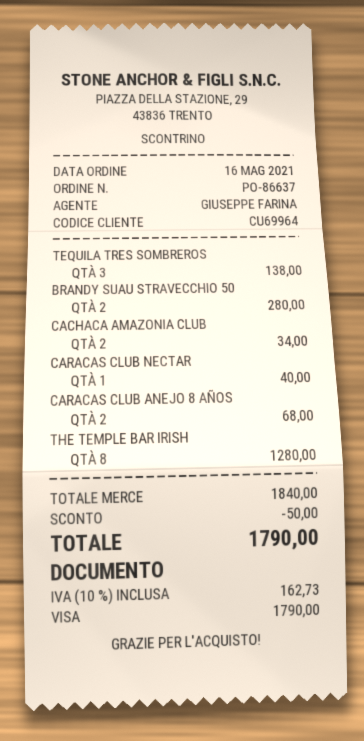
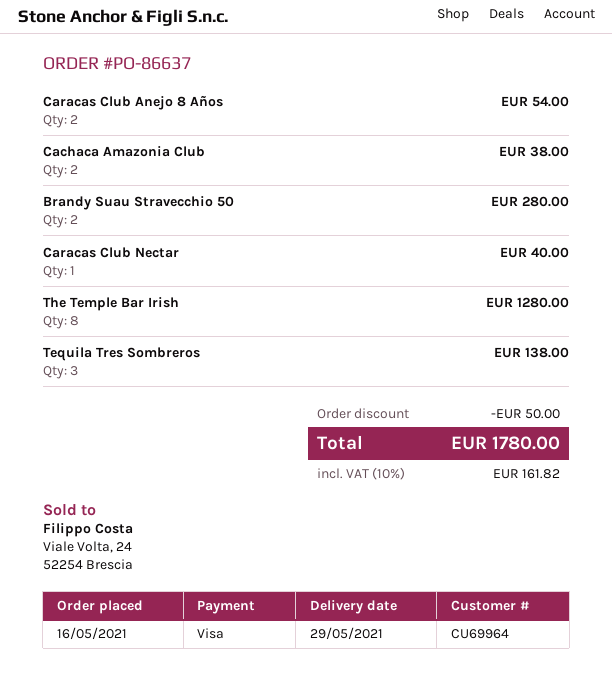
CACHACA AMAZONIA CLUB: 2 for 34.00 -> 2 for 38.00
CARACAS CLUB ANEJO 8 AÑOS: 2 for 68.00 -> 2 for 54.00
tax: 10% = 162.73 -> 10% = 161.82
total: 1790.00 -> 1780.00

